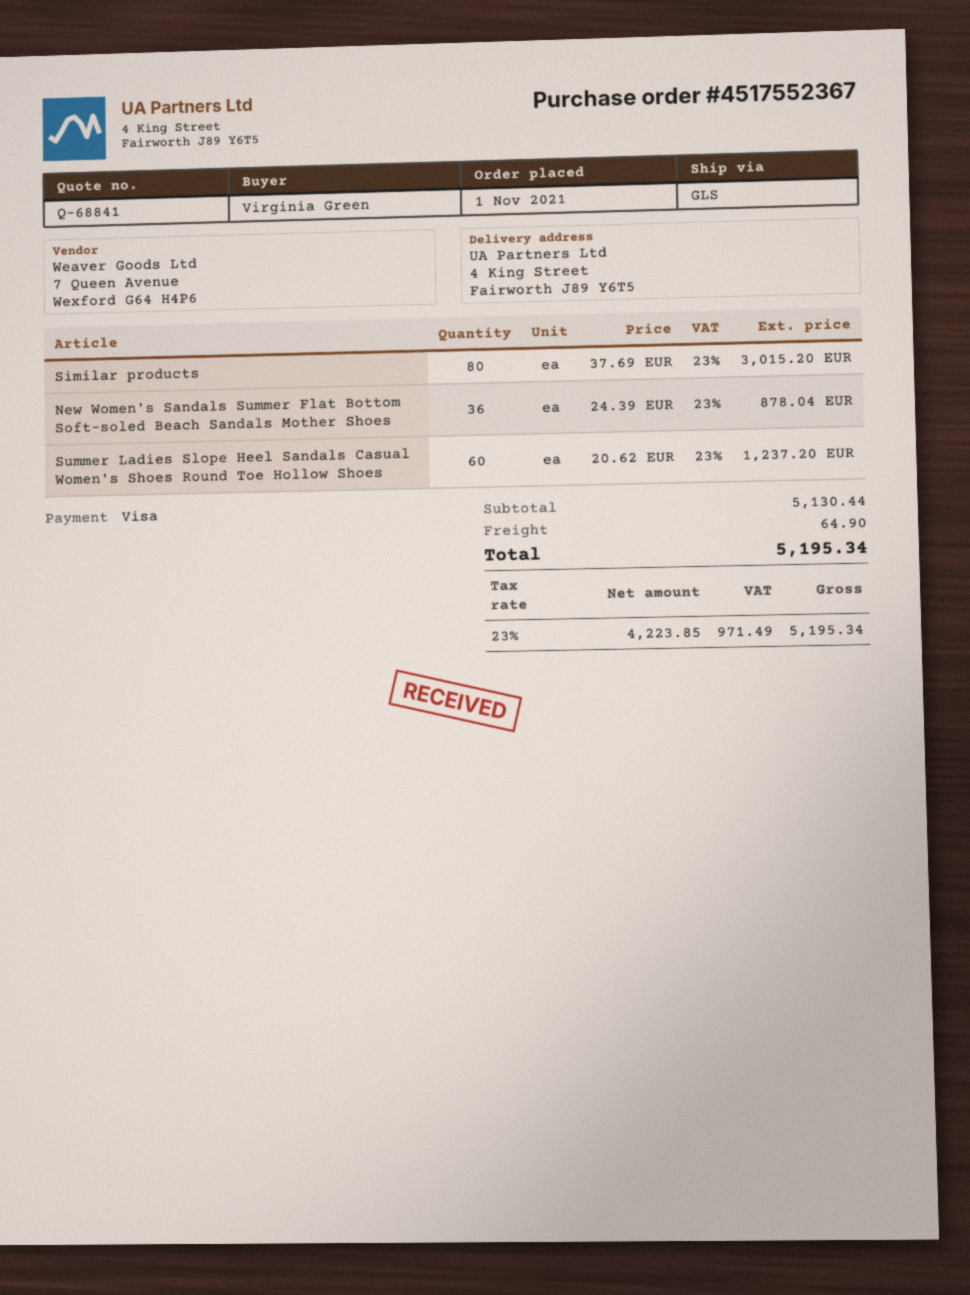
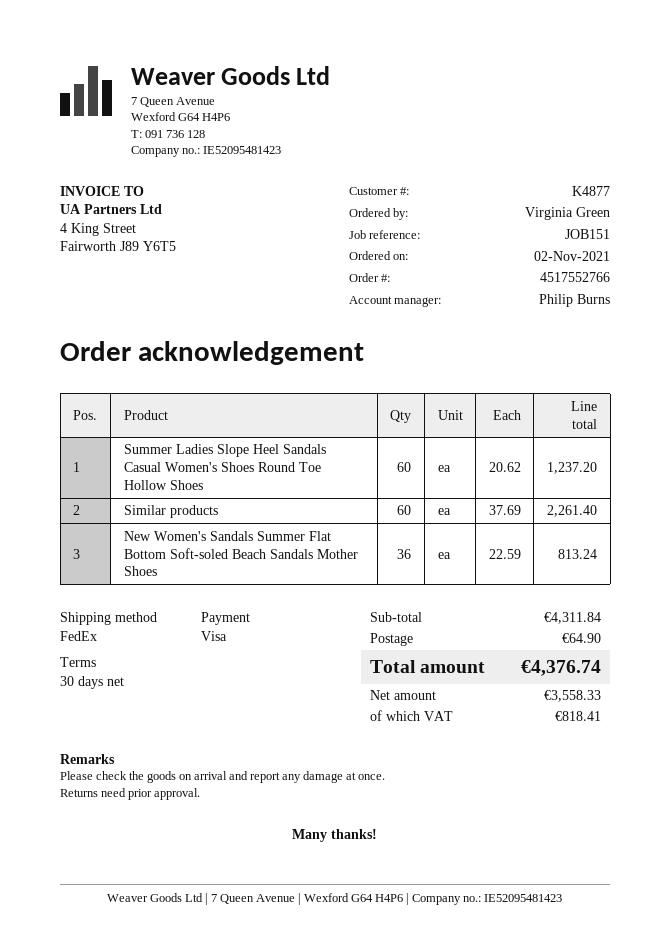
order number: 4517552367 -> 4517552766
order date: 2021-11-01 -> 2021-11-02
shipping method: GLS -> FedEx
Similar products: 80 x 37.69 = 3015.20 -> 60 x 37.69 = 2261.40
New Women's Sandals Summer Flat Bottom Soft-soled Beach Sandals Mother Shoes: 36 x 24.39 = 878.04 -> 36 x 22.59 = 813.24
subtotal: 5130.44 -> 4311.84
net: 4223.85 -> 3558.33
tax: 971.49 -> 818.41
total: 5195.34 -> 4376.74

